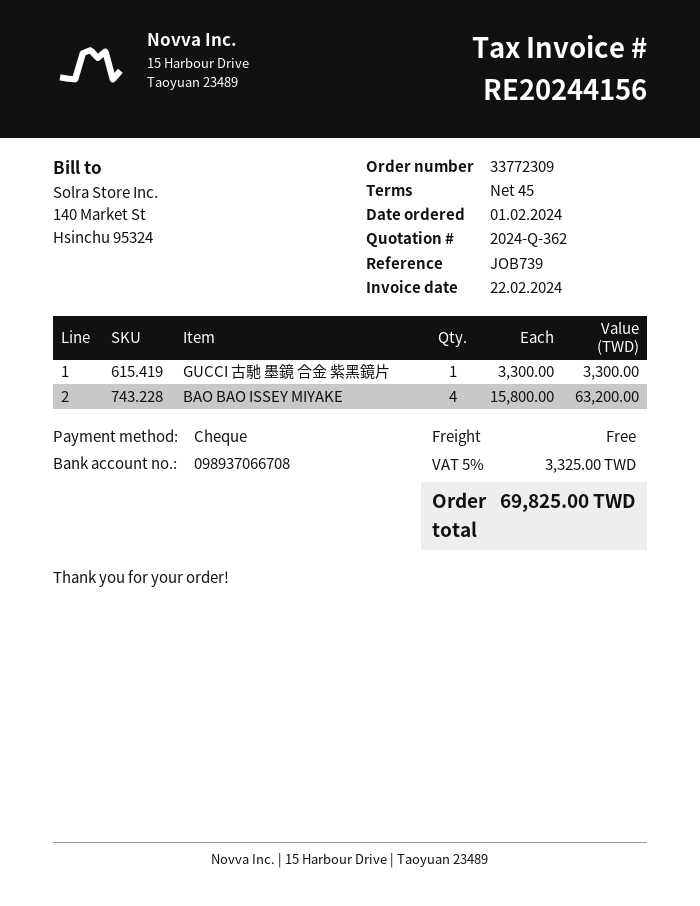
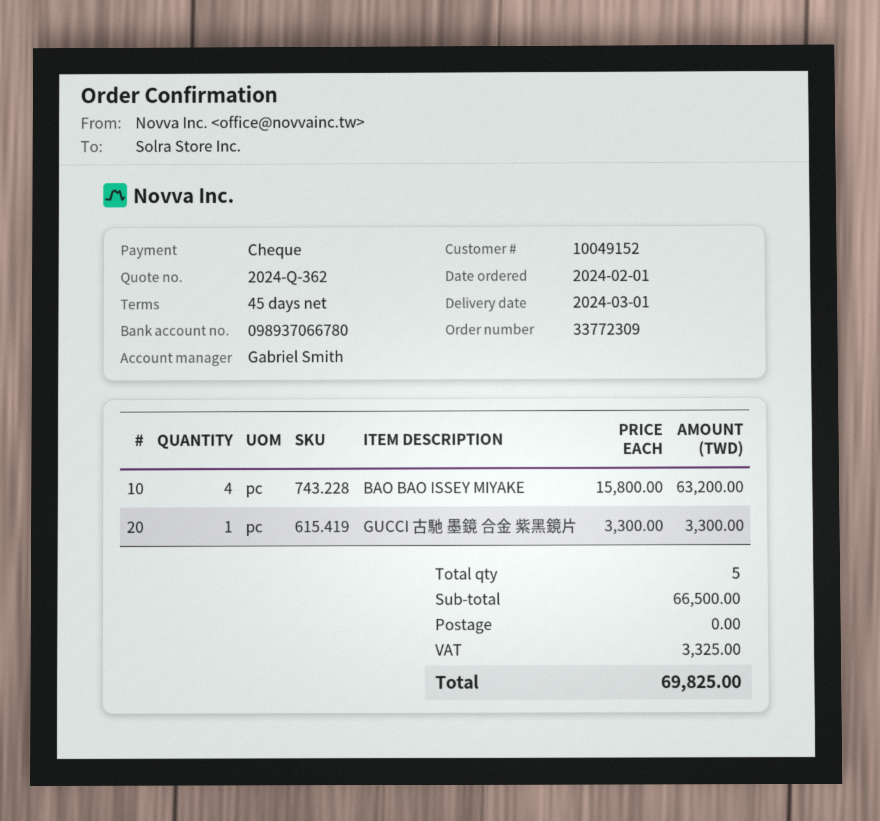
bank account: 098937066708 -> 098937066780

